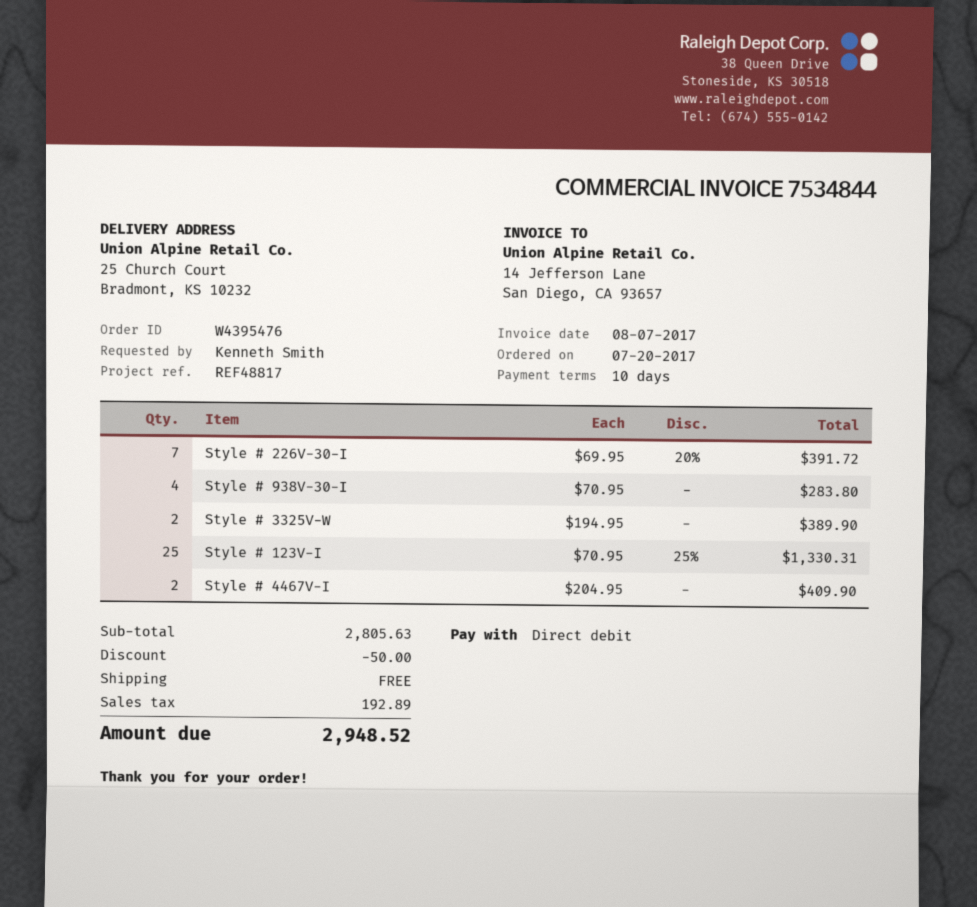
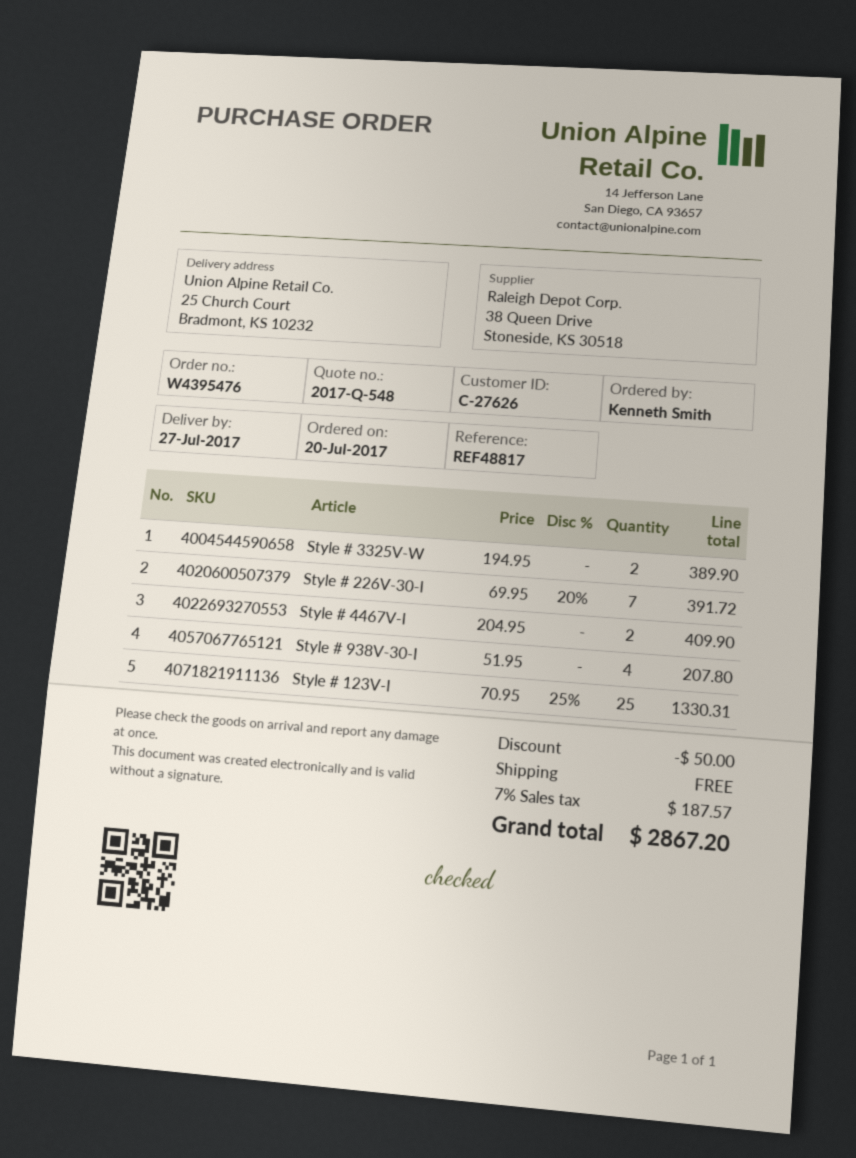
Style # 938V-30-I: 4 x 70.95 = 283.80 -> 4 x 51.95 = 207.80
tax: 192.89 -> 187.57
total: 2948.52 -> 2867.20

